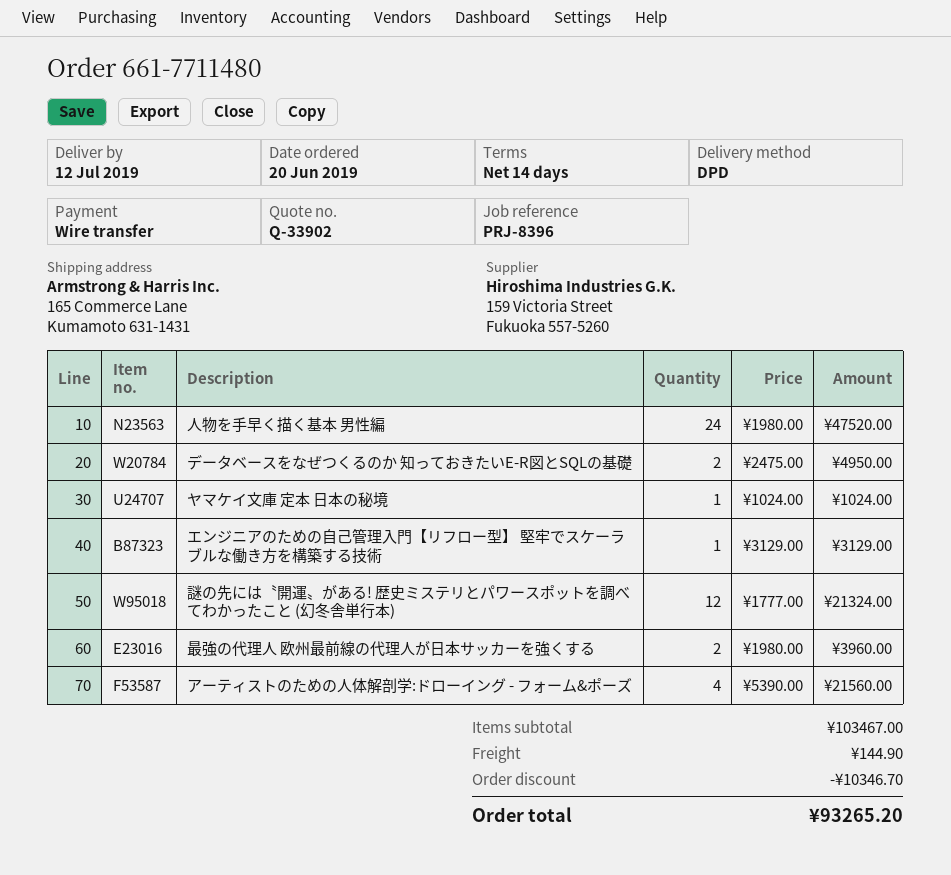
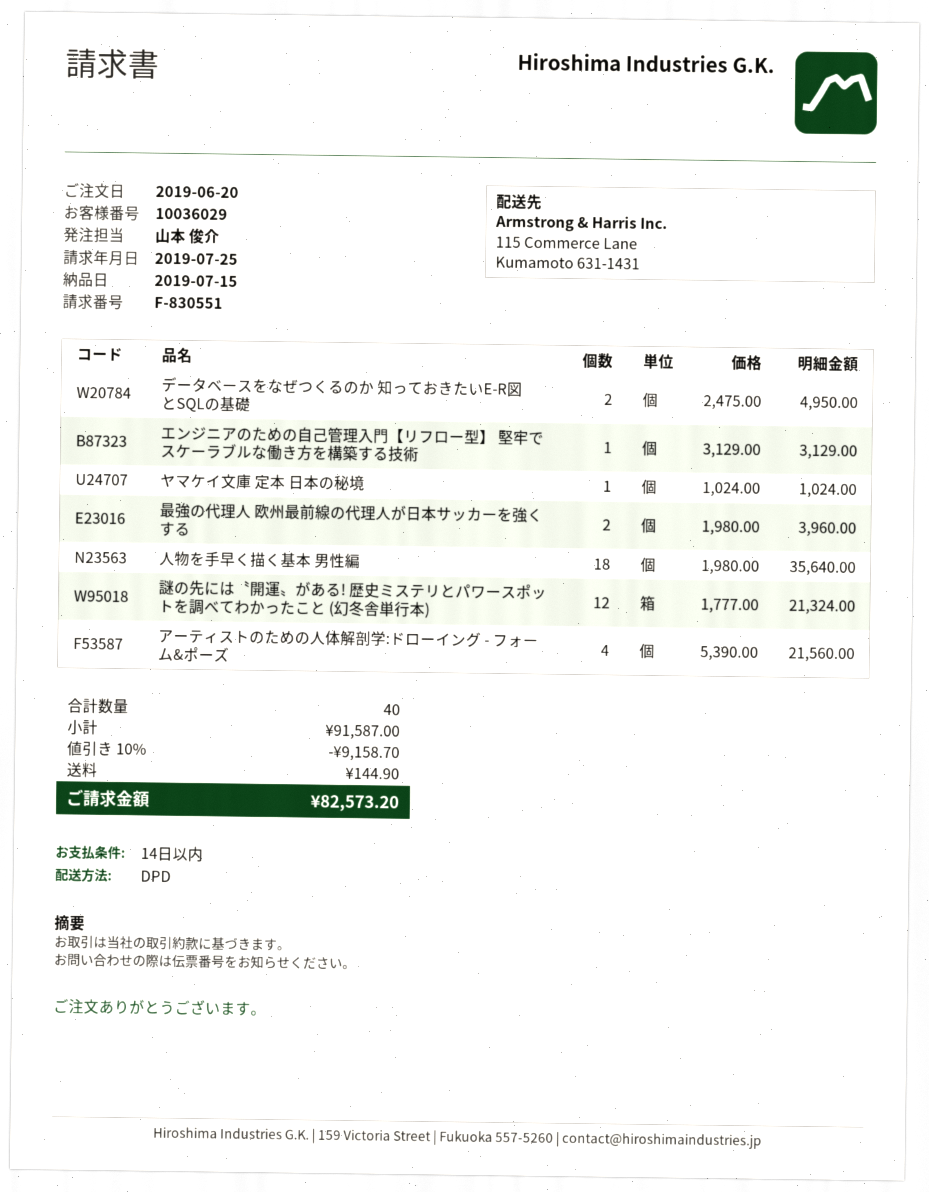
delivery date: 2019-07-12 -> 2019-07-15
ship to: 165 Commerce Lane, Kumamoto 631-1431 -> 115 Commerce Lane, Kumamoto 631-1431
人物を手早く描く基本 男性編: 24 x 1980.00 = 47520.00 -> 18 x 1980.00 = 35640.00
subtotal: 103467.00 -> 91587.00
discount: 10346.70 -> 9158.70
total: 93265.20 -> 82573.20

